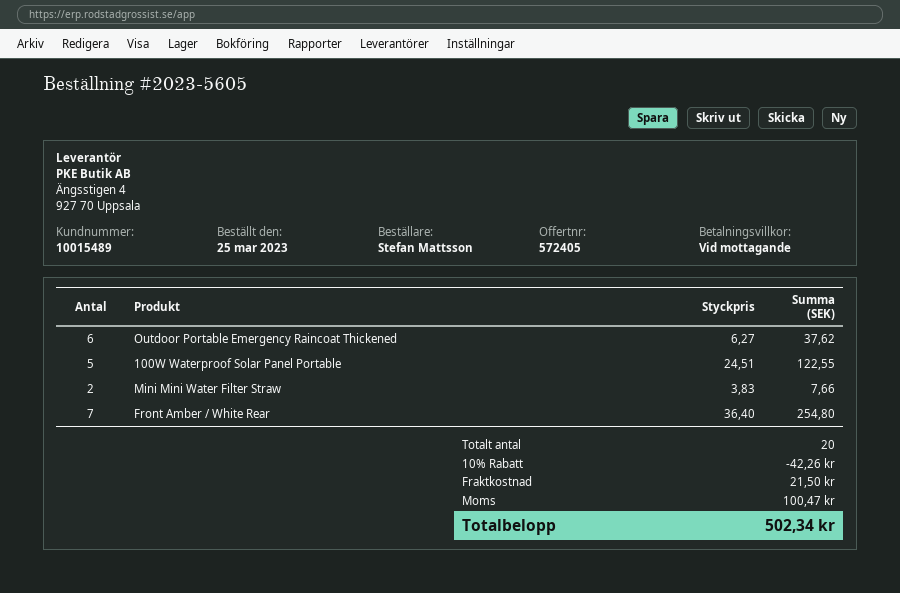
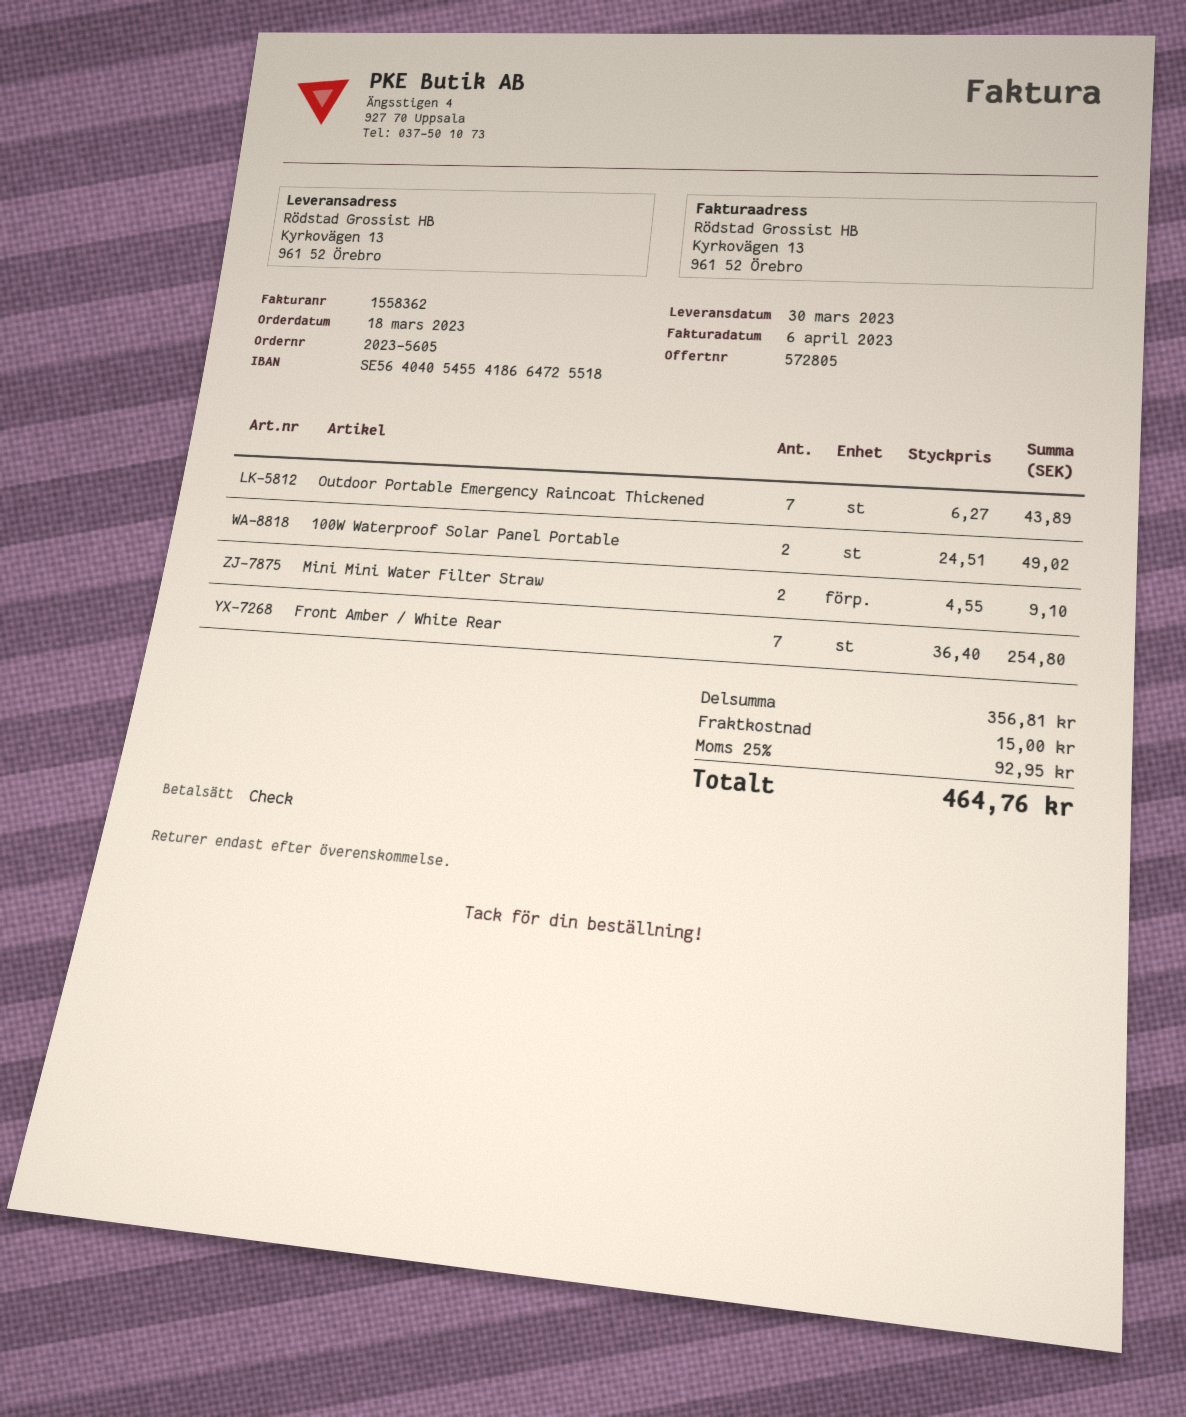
quote number: 572405 -> 572805
order date: 2023-03-25 -> 2023-03-18
Outdoor Portable Emergency Raincoat Thickened: 6 x 6.27 = 37.62 -> 7 x 6.27 = 43.89
100W Waterproof Solar Panel Portable: 5 x 24.51 = 122.55 -> 2 x 24.51 = 49.02
Mini Mini Water Filter Straw: 2 x 3.83 = 7.66 -> 2 x 4.55 = 9.10
discount: 10% = 42.26 -> none
shipping: 21.50 -> 15.00
tax: 100.47 -> 92.95
total: 502.34 -> 464.76

